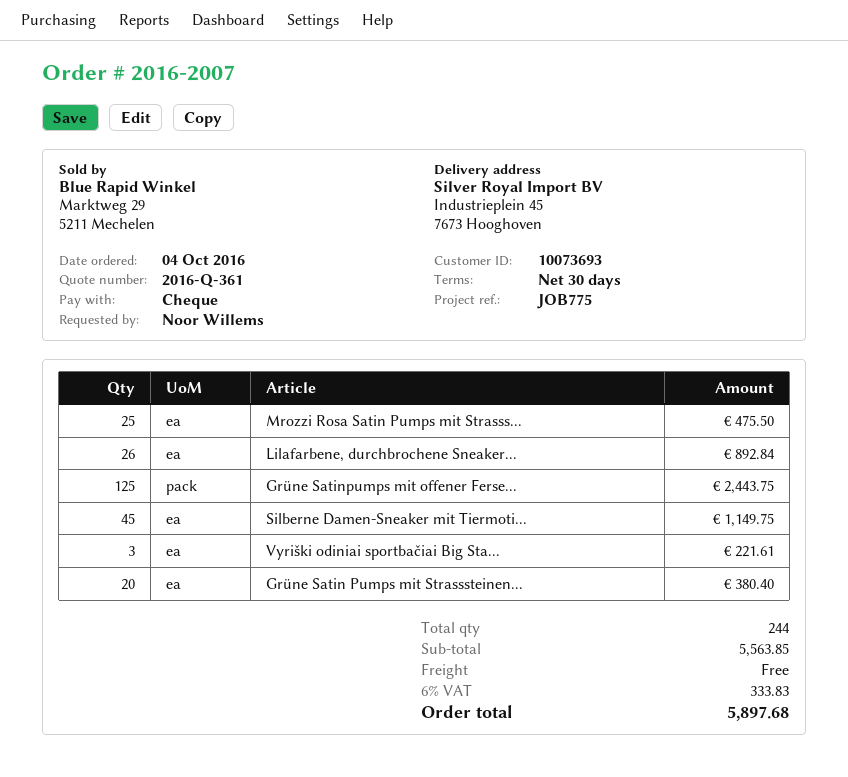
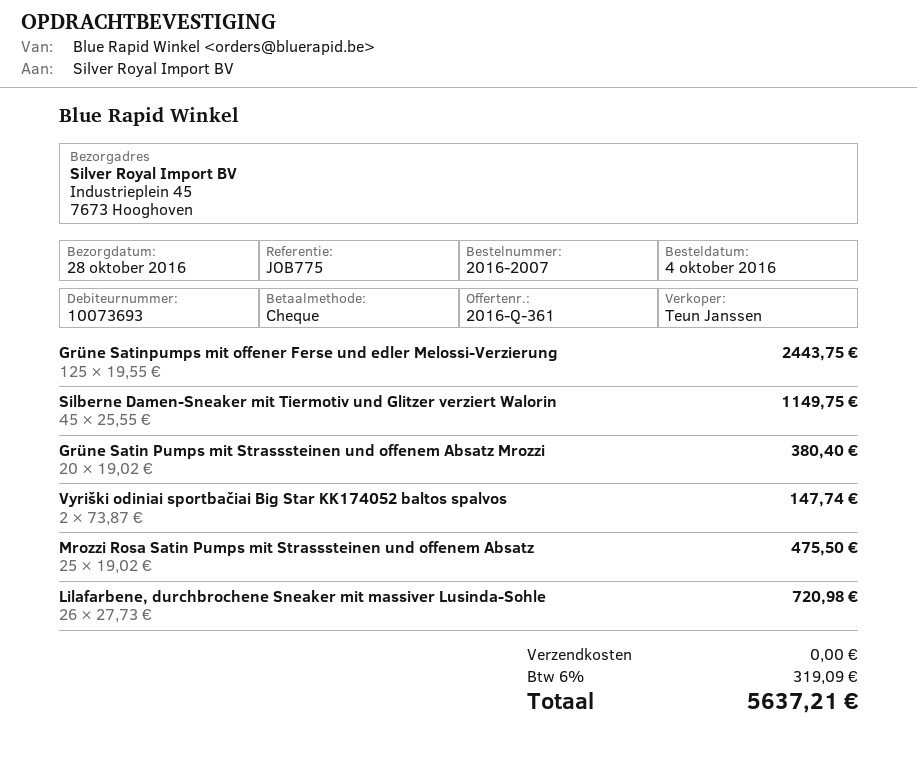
Lilafarbene, durchbrochene Sneaker...: 26 for 892.84 -> 26 for 720.98
Vyriški odiniai sportbačiai Big Sta...: 3 for 221.61 -> 2 for 147.74
tax: 6% = 333.83 -> 6% = 319.09
total: 5897.68 -> 5637.21

